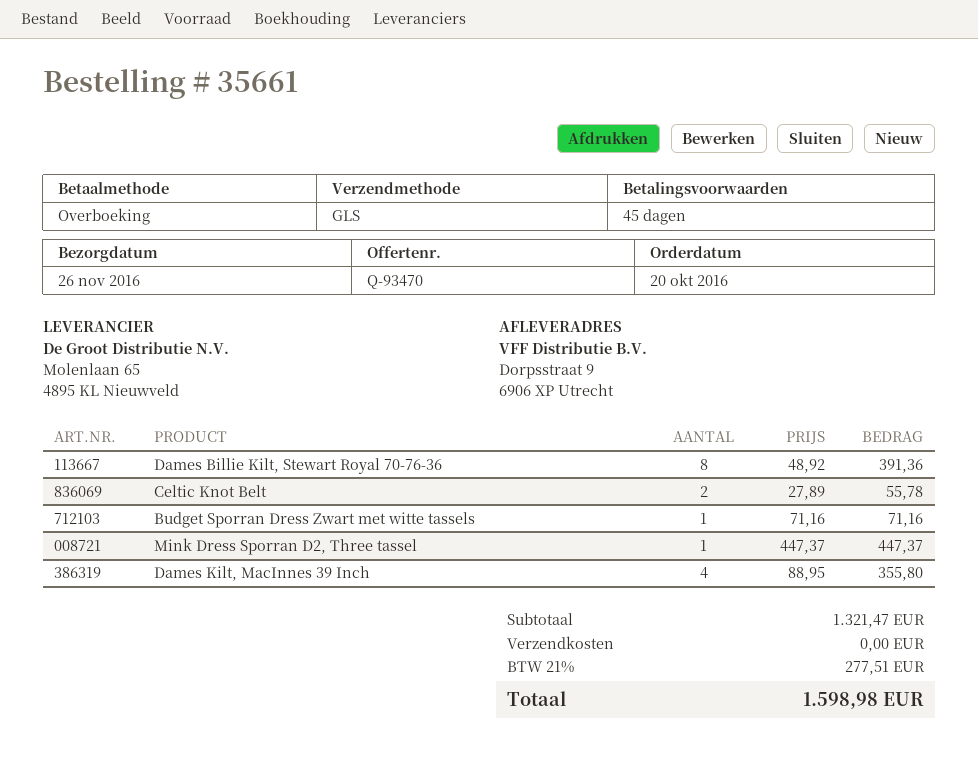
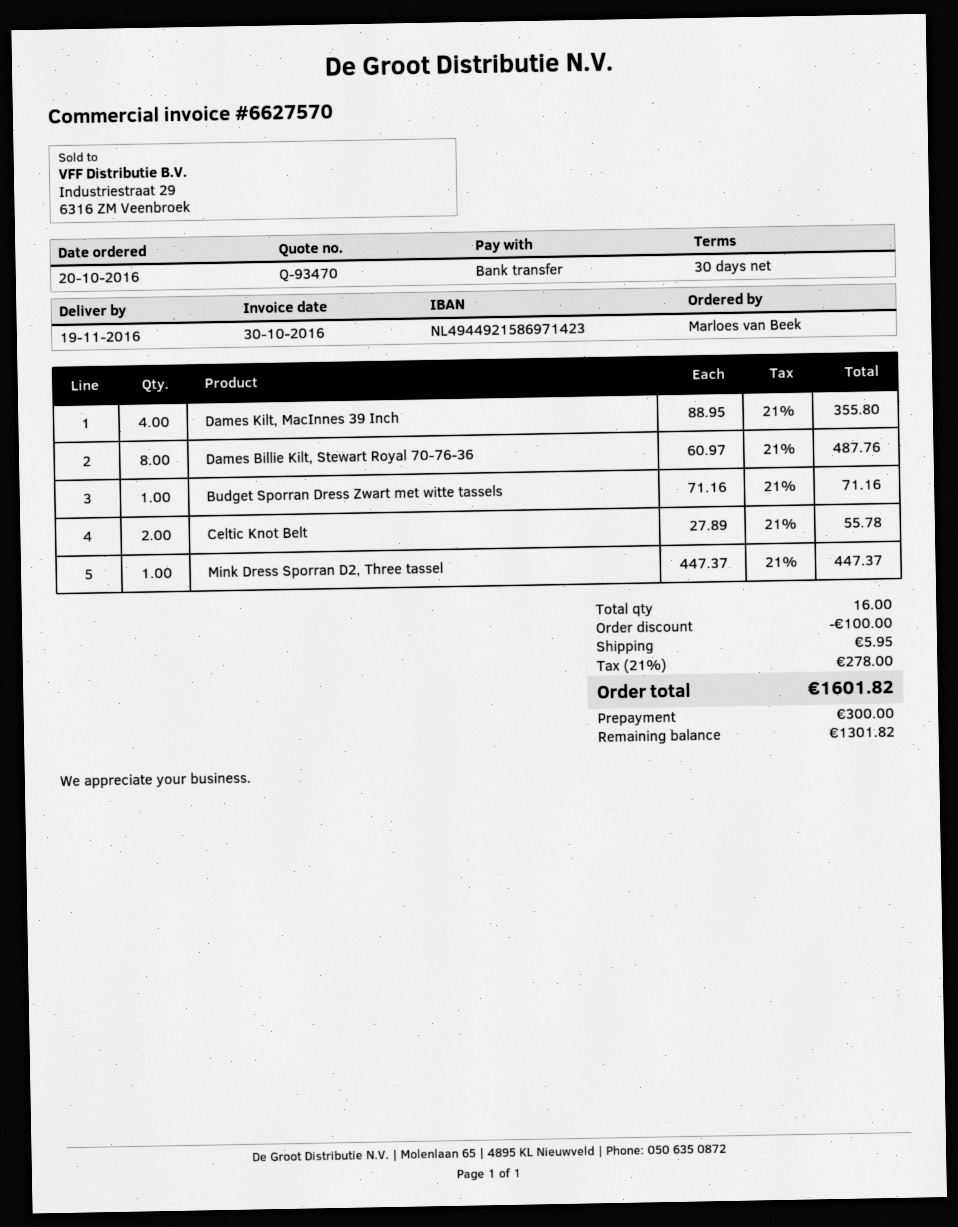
delivery date: 2016-11-26 -> 2016-11-19
payment terms: 45 days -> 30 days
Dames Billie Kilt, Stewart Royal 70-76-36: 8 x 48.92 = 391.36 -> 8 x 60.97 = 487.76
discount: none -> 100.00
shipping: 0.00 -> 5.95
tax: 21% = 277.51 -> 21% = 278.00
total: 1598.98 -> 1601.82

